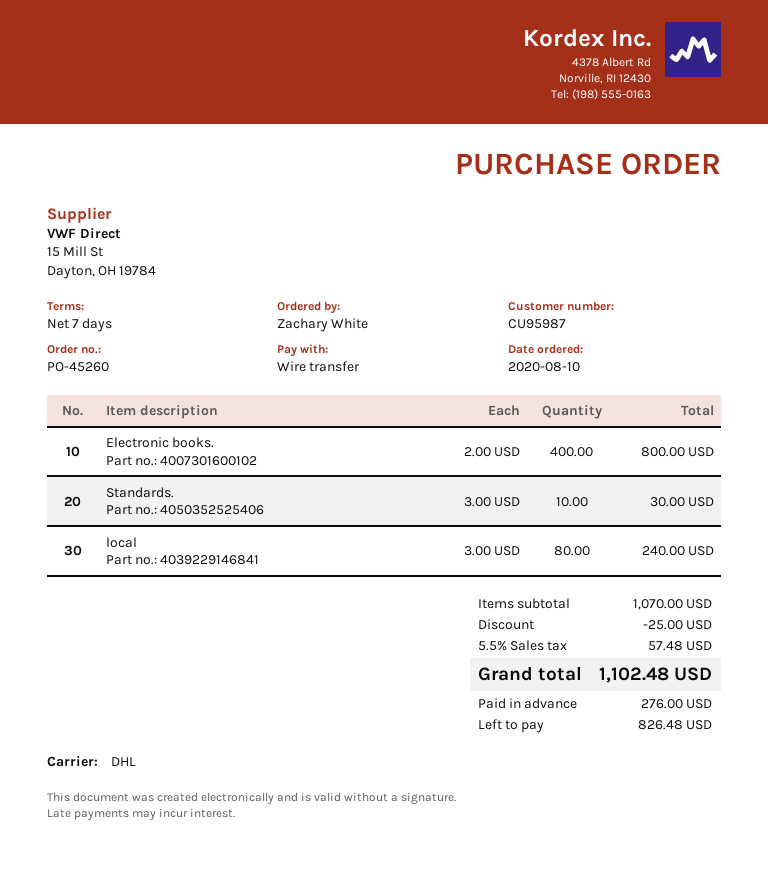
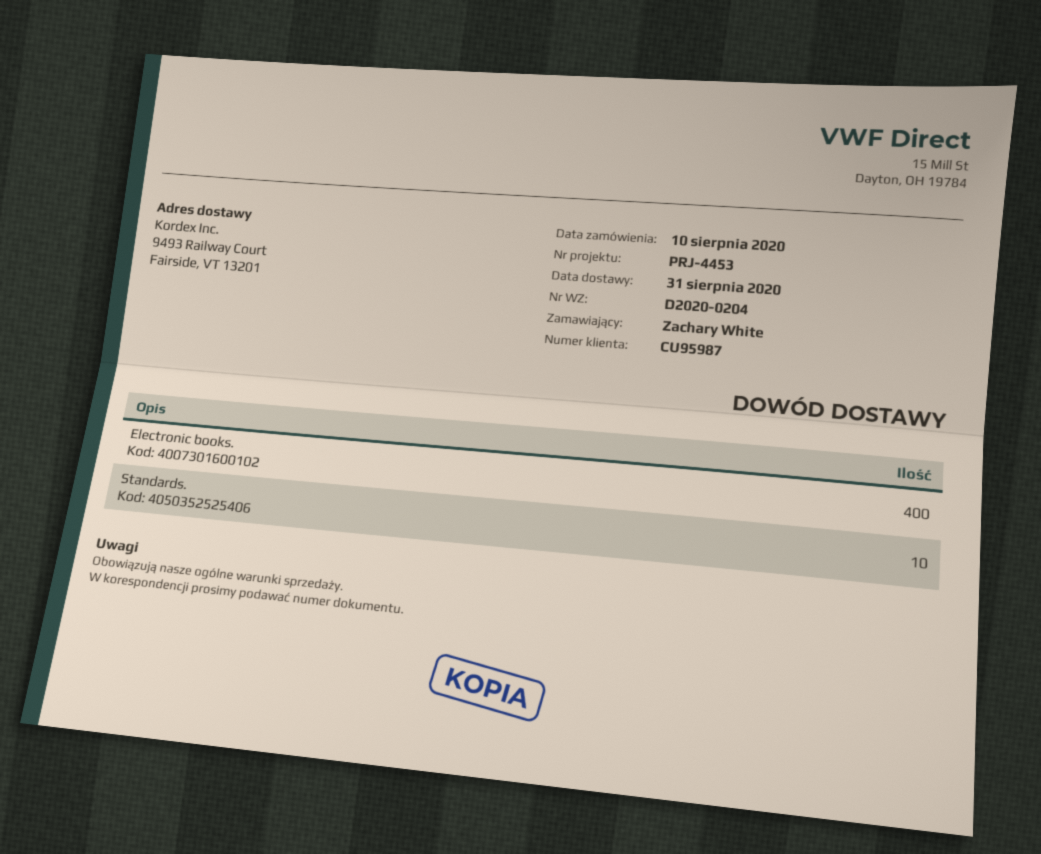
local: 80 -> none

